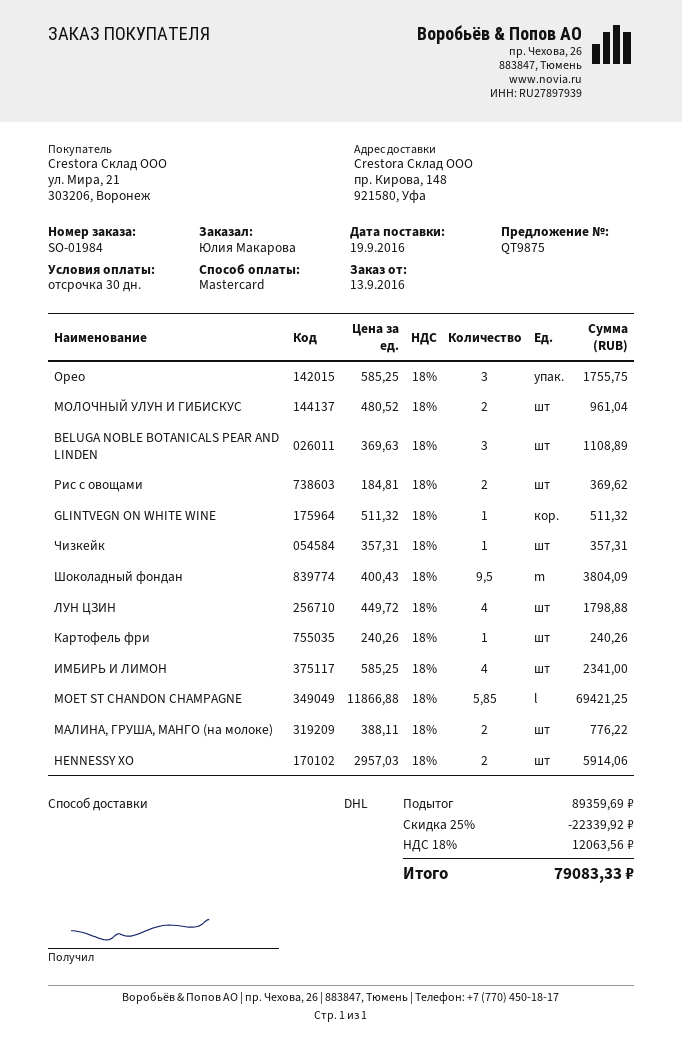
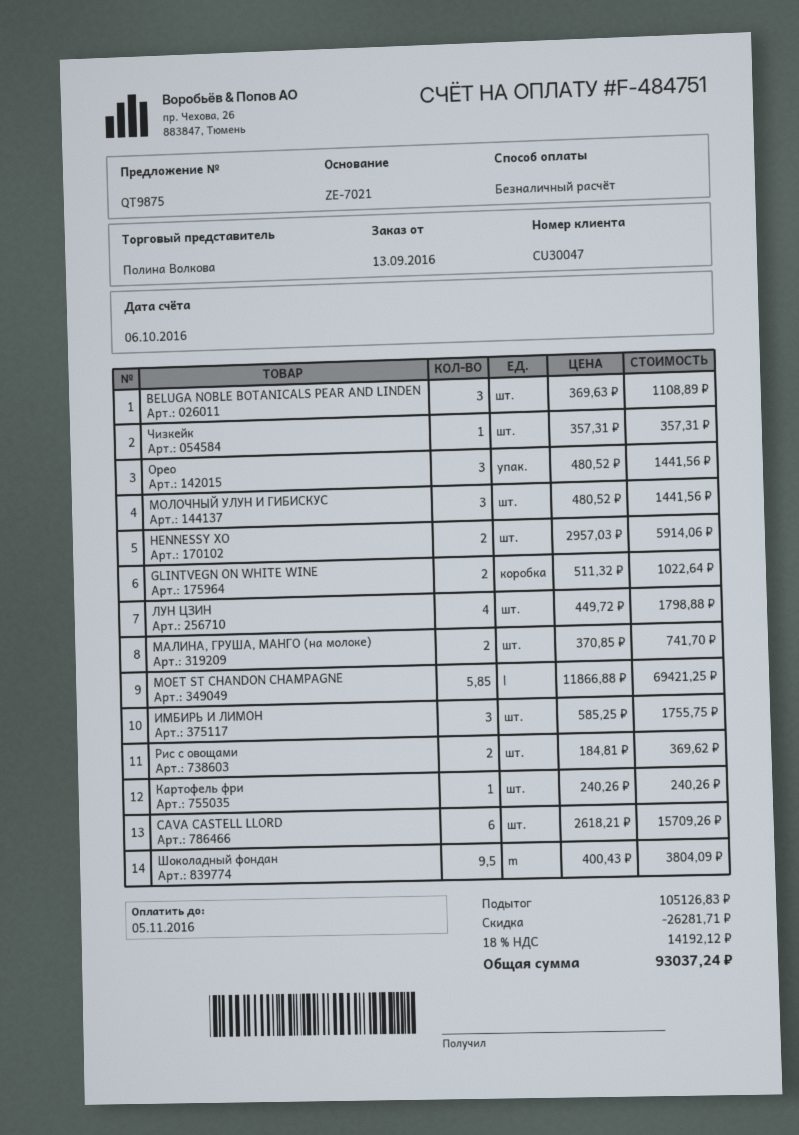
payment method: Mastercard -> bank transfer
Орео: 3 x 585.25 = 1755.75 -> 3 x 480.52 = 1441.56
МОЛОЧНЫЙ УЛУН И ГИБИСКУС: 2 x 480.52 = 961.04 -> 3 x 480.52 = 1441.56
GLINTVEGN ON WHITE WINE: 1 x 511.32 = 511.32 -> 2 x 511.32 = 1022.64
ИМБИРЬ И ЛИМОН: 4 x 585.25 = 2341.00 -> 3 x 585.25 = 1755.75
МАЛИНА, ГРУША, МАНГО (на молоке): 2 x 388.11 = 776.22 -> 2 x 370.85 = 741.70
CAVA CASTELL LLORD: none -> 6 x 2618.21 = 15709.26
subtotal: 89359.69 -> 105126.83
discount: 22339.92 -> 26281.71
tax: 18% = 12063.56 -> 18% = 14192.12
total: 79083.33 -> 93037.24

